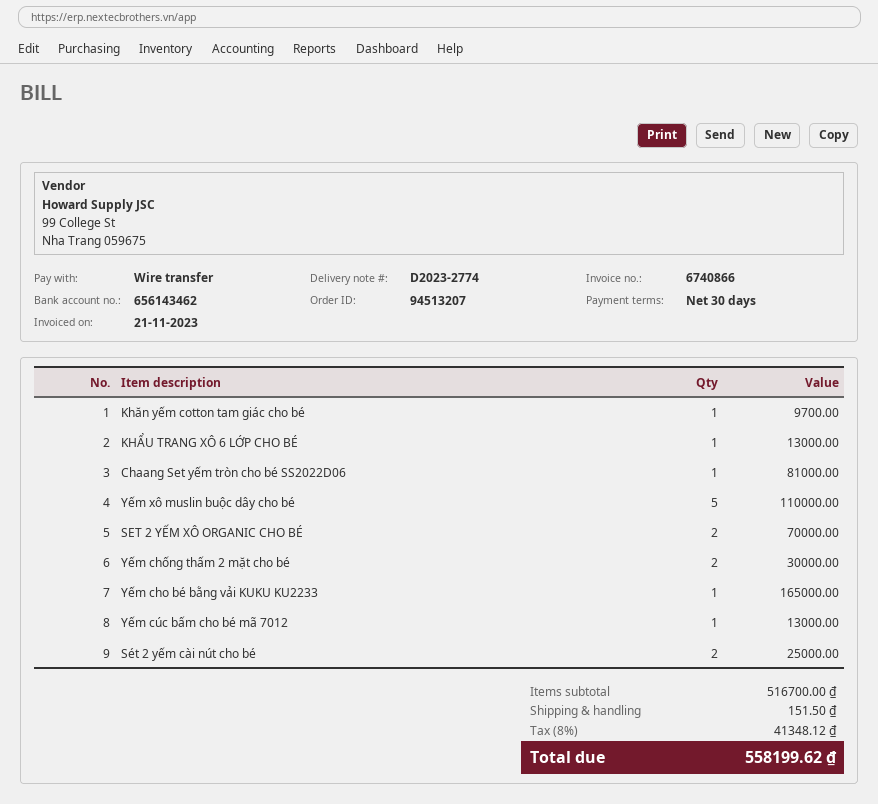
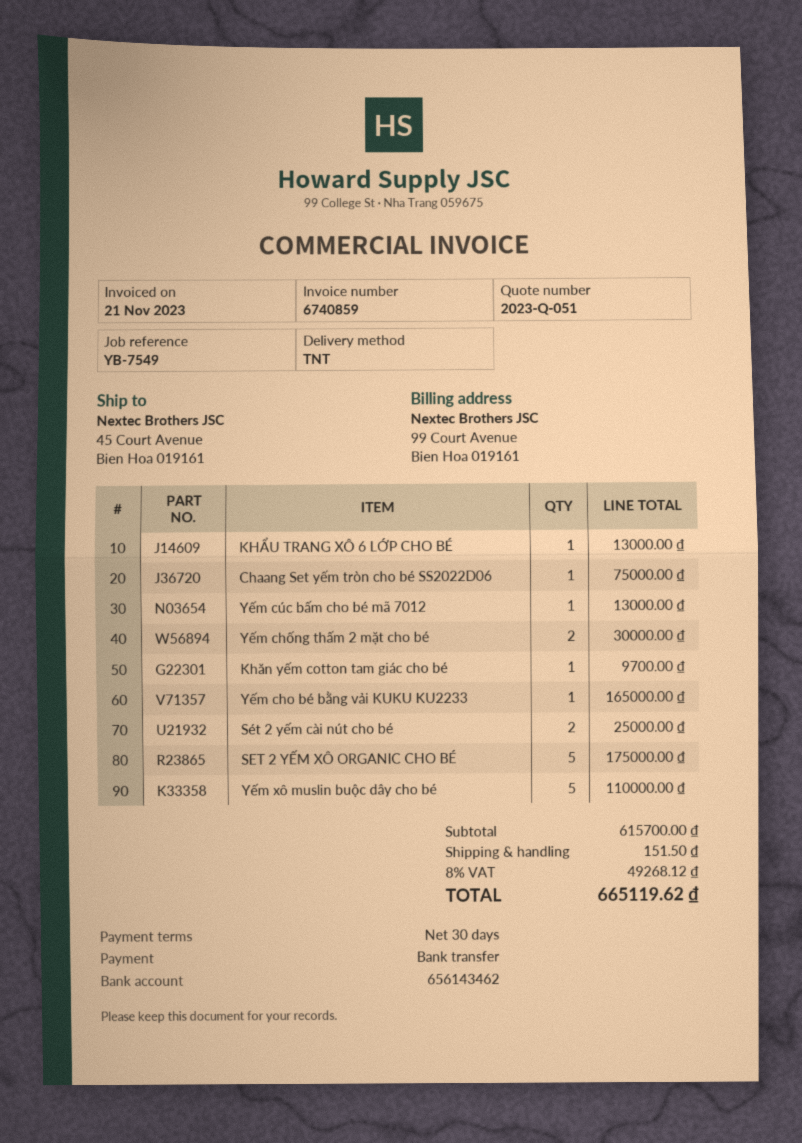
invoice number: 6740866 -> 6740859
Chaang Set yếm tròn cho bé SS2022D06: 1 for 81000.00 -> 1 for 75000.00
SET 2 YẾM XÔ ORGANIC CHO BÉ: 2 for 70000.00 -> 5 for 175000.00
subtotal: 516700.00 -> 615700.00
tax: 8% = 41348.12 -> 8% = 49268.12
total: 558199.62 -> 665119.62

